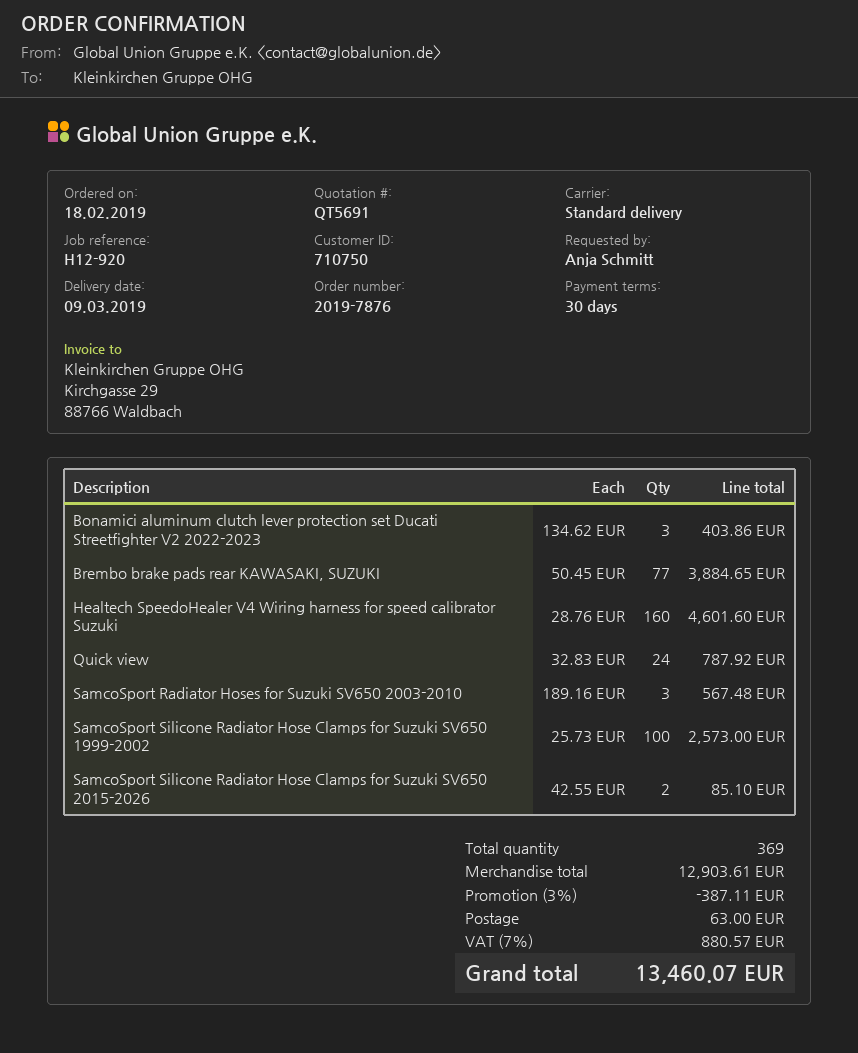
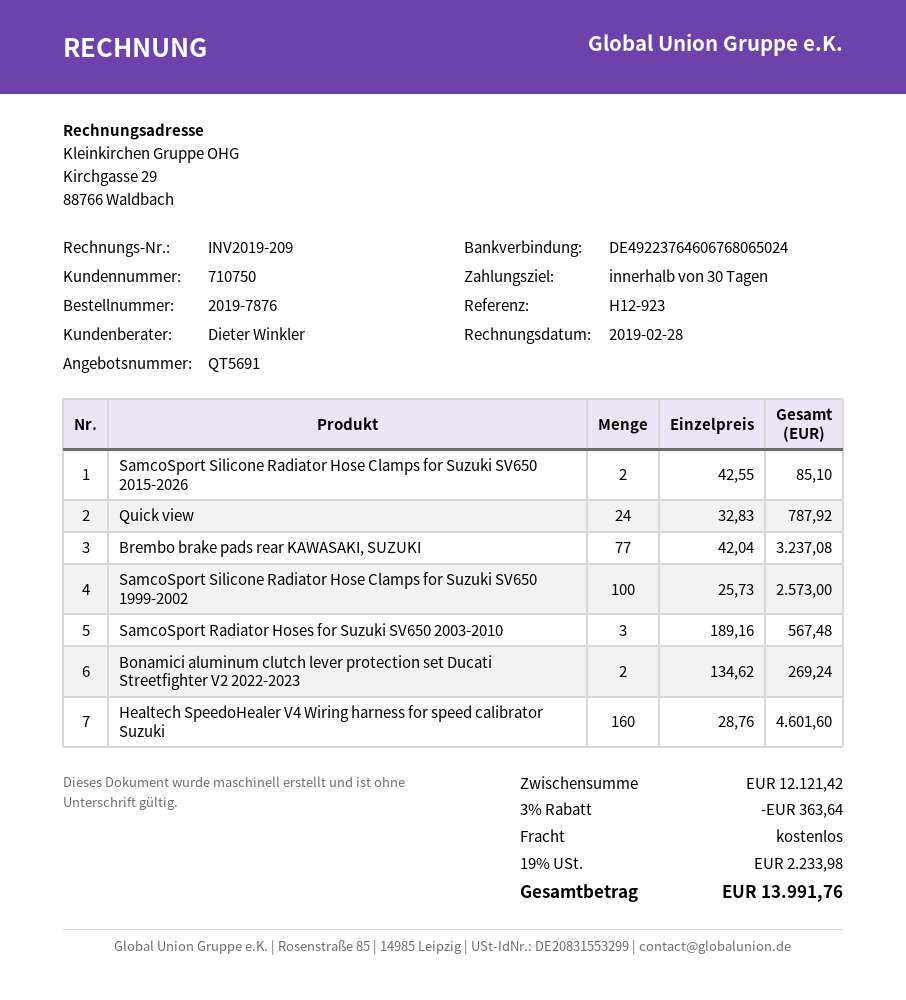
reference: H12-920 -> H12-923
Bonamici aluminum clutch lever protection set Ducati Streetfighter V2 2022-2023: 3 x 134.62 = 403.86 -> 2 x 134.62 = 269.24
Brembo brake pads rear KAWASAKI, SUZUKI: 77 x 50.45 = 3884.65 -> 77 x 42.04 = 3237.08
subtotal: 12903.61 -> 12121.42
discount: 3% = 387.11 -> 3% = 363.64
shipping: 63.00 -> 0.00
tax: 7% = 880.57 -> 19% = 2233.98
total: 13460.07 -> 13991.76

